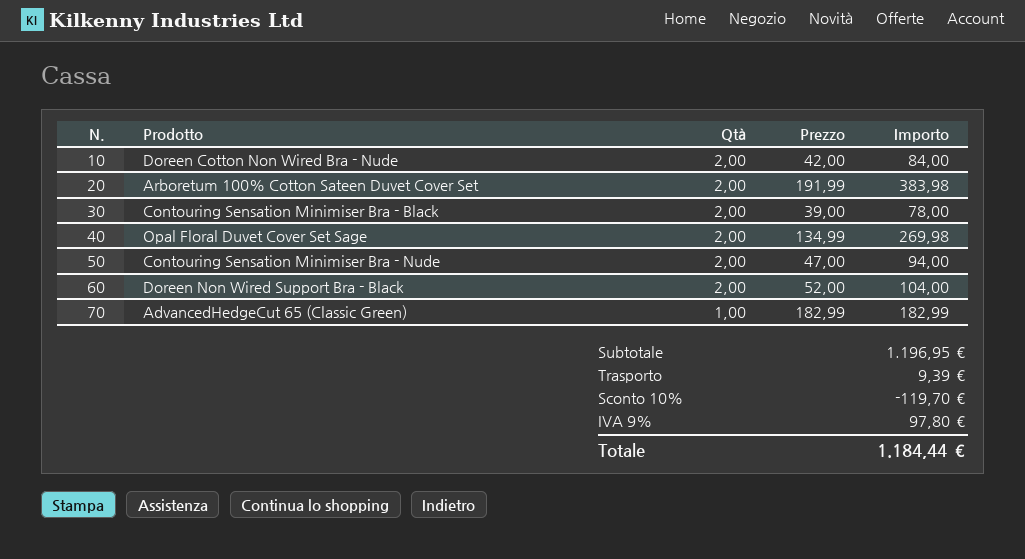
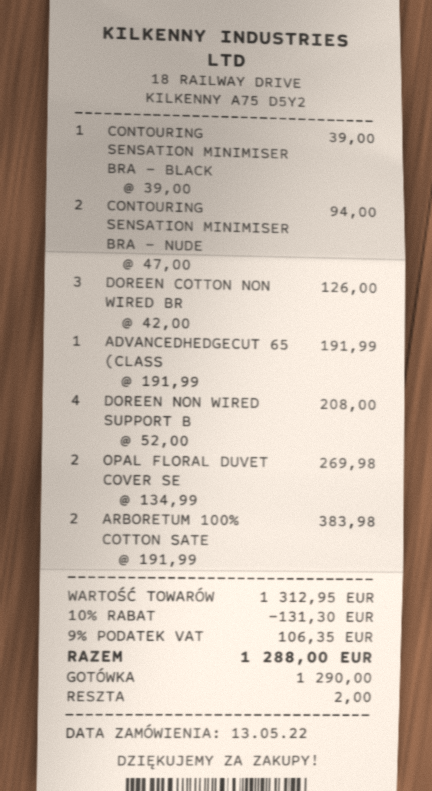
Doreen Cotton Non Wired Bra - Nude: 2 x 42.00 = 84.00 -> 3 x 42.00 = 126.00
Contouring Sensation Minimiser Bra - Black: 2 x 39.00 = 78.00 -> 1 x 39.00 = 39.00
Doreen Non Wired Support Bra - Black: 2 x 52.00 = 104.00 -> 4 x 52.00 = 208.00
AdvancedHedgeCut 65 (Classic Green): 1 x 182.99 = 182.99 -> 1 x 191.99 = 191.99
subtotal: 1196.95 -> 1312.95
discount: 10% = 119.70 -> 10% = 131.30
shipping: 9.39 -> none
tax: 9% = 97.80 -> 9% = 106.35
total: 1184.44 -> 1288.00

